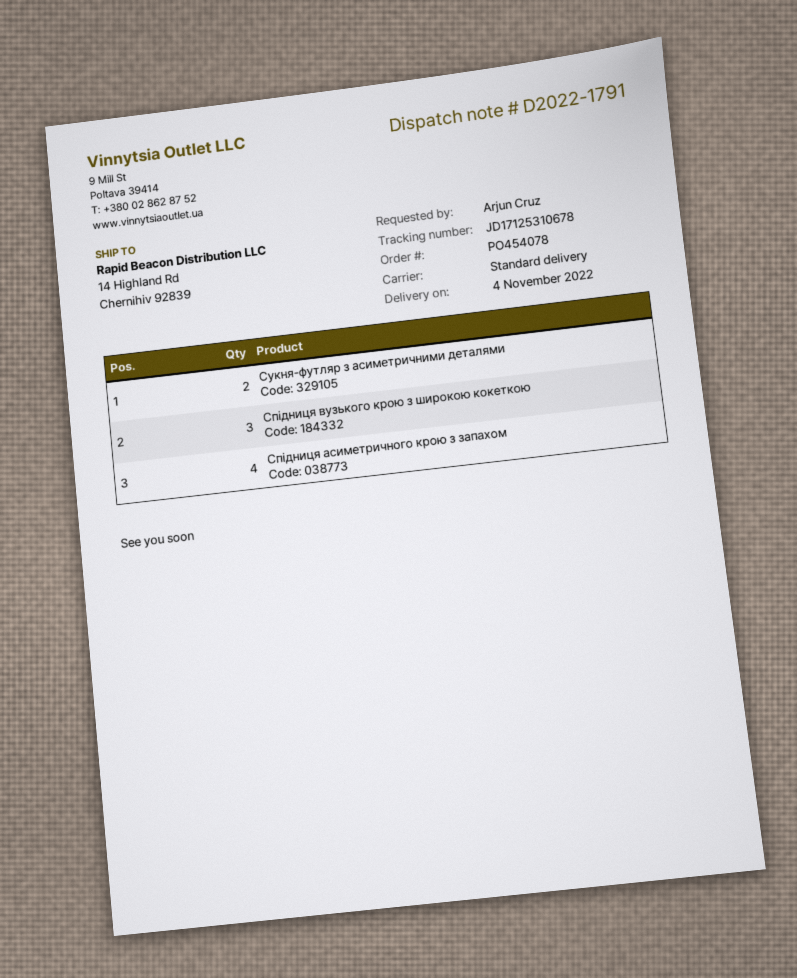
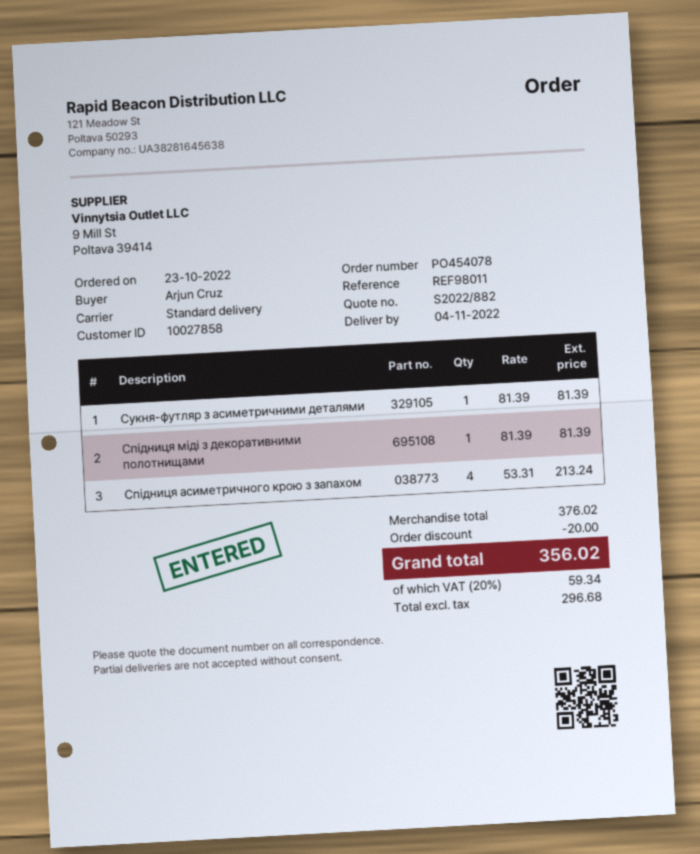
Сукня-футляр з асиметричними деталями: 2 -> 1
Спідниця вузького крою з широкою кокеткою: 3 -> none
Спідниця міді з декоративними полотнищами: none -> 1

